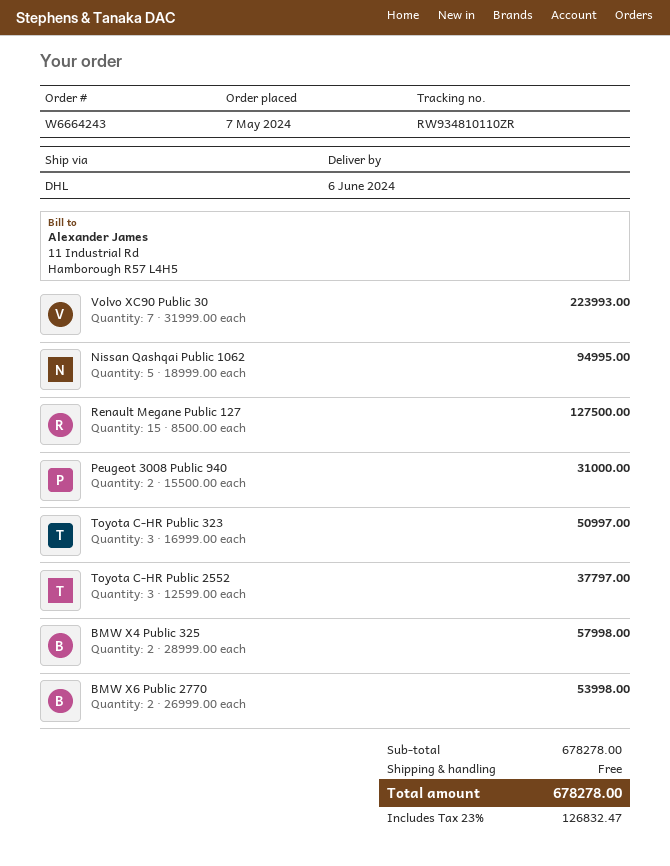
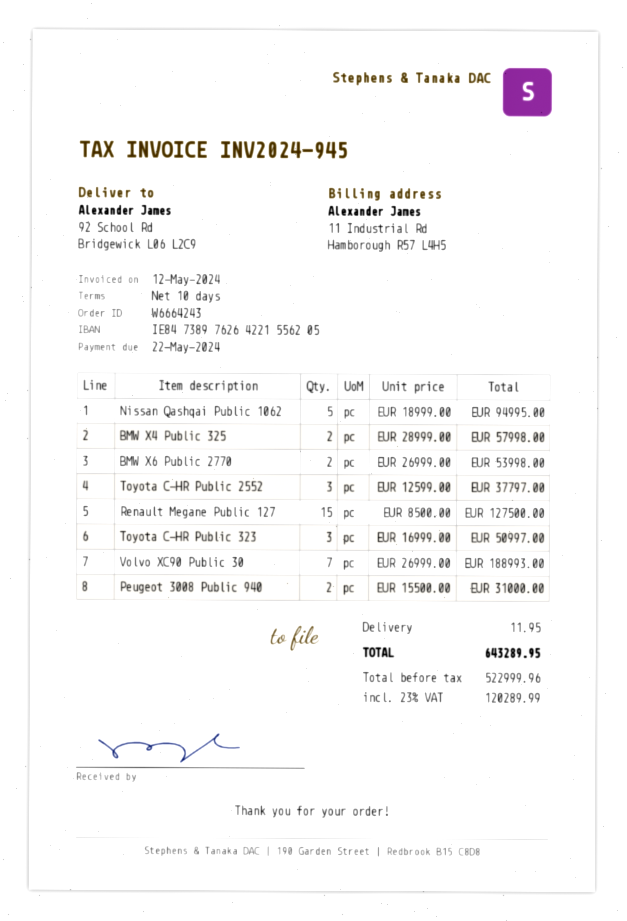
Volvo XC90 Public 30: 7 x 31999.00 = 223993.00 -> 7 x 26999.00 = 188993.00
shipping: 0.00 -> 11.95
tax: 23% = 126832.47 -> 23% = 120289.99
total: 678278.00 -> 643289.95

